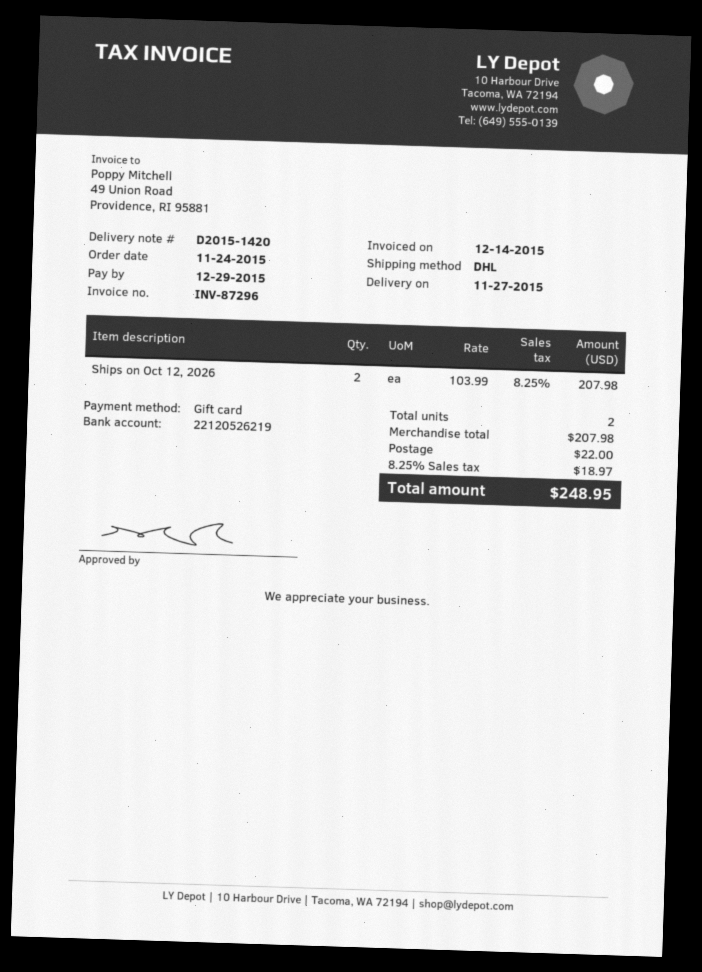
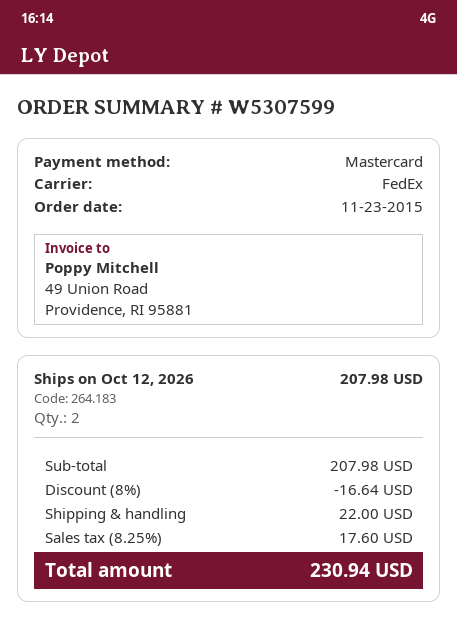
order date: 2015-11-24 -> 2015-11-23
payment method: gift card -> Mastercard
shipping method: DHL -> FedEx
discount: none -> 8% = 16.64
tax: 8.25% = 18.97 -> 8.25% = 17.60
total: 248.95 -> 230.94

